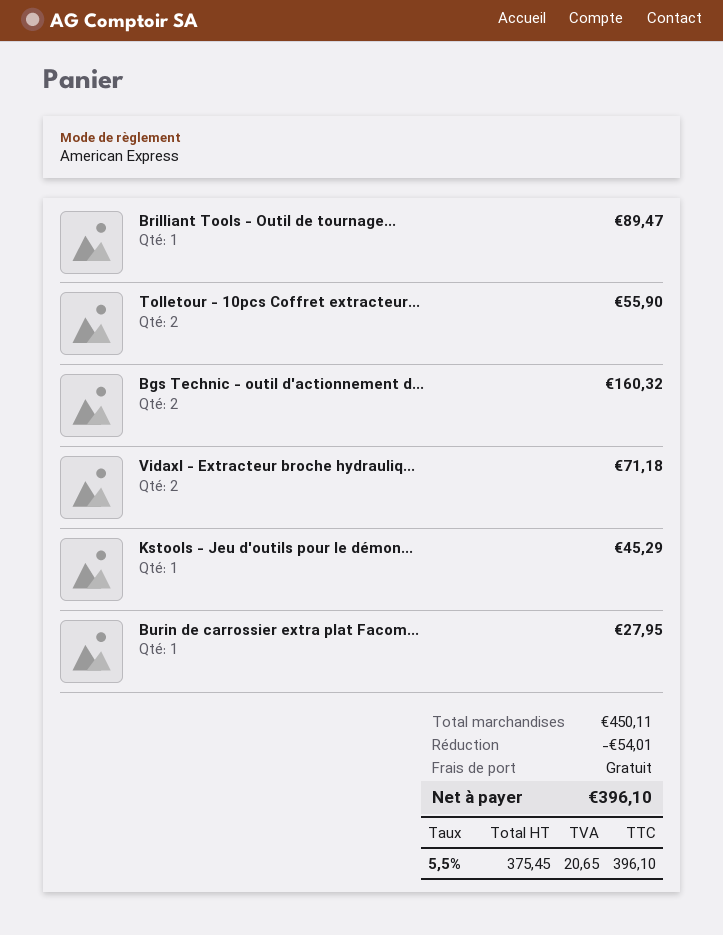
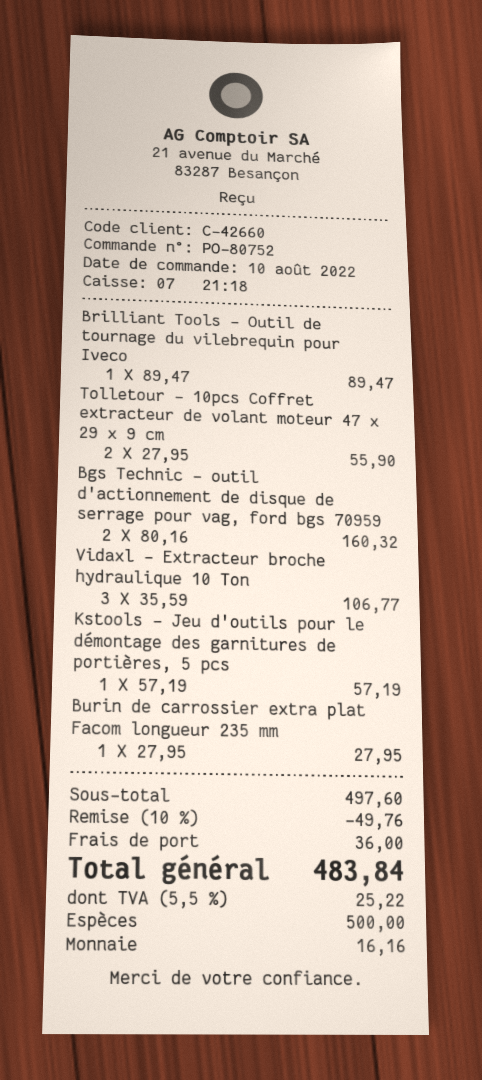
payment method: American Express -> cash
Vidaxl - Extracteur broche hydrauliq...: 2 for 71.18 -> 3 for 106.77
Kstools - Jeu d'outils pour le démon...: 1 for 45.29 -> 1 for 57.19
subtotal: 450.11 -> 497.60
discount: 54.01 -> 49.76
shipping: 0.00 -> 36.00
tax: 5.5% = 20.65 -> 5.5% = 25.22
total: 396.10 -> 483.84

